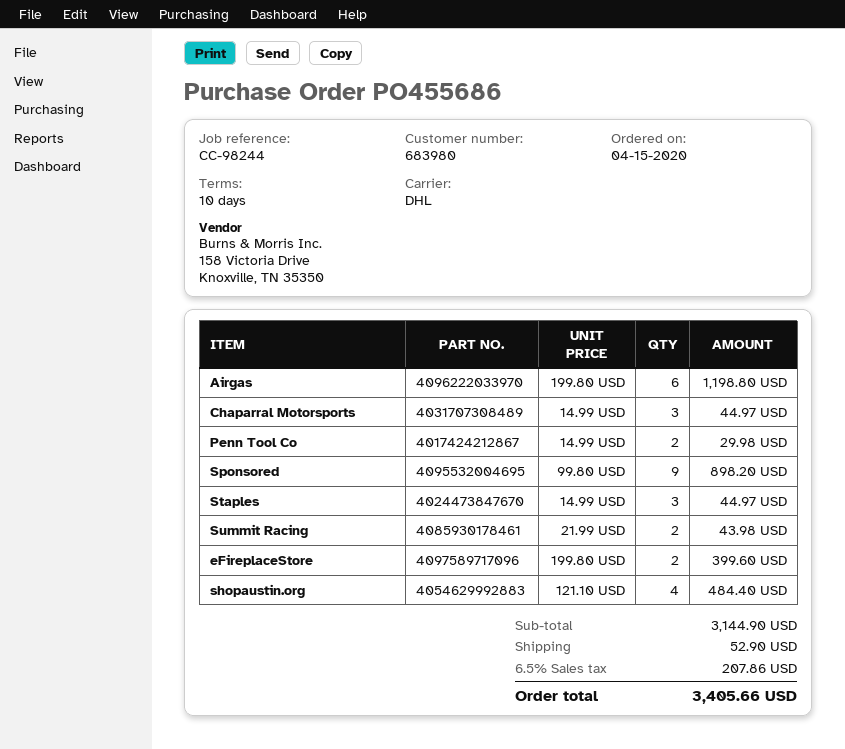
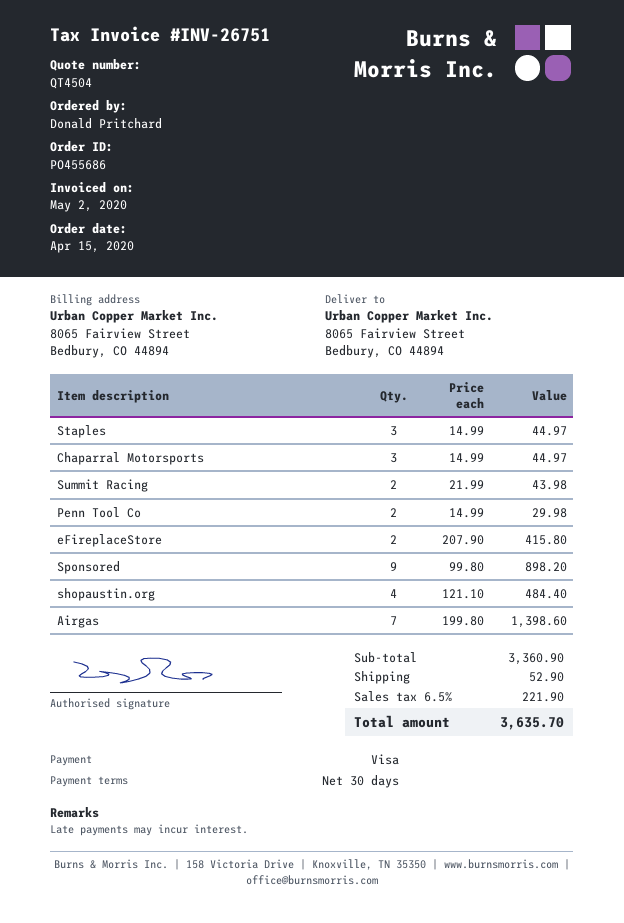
payment terms: 10 days -> 30 days
Airgas: 6 x 199.80 = 1198.80 -> 7 x 199.80 = 1398.60
eFireplaceStore: 2 x 199.80 = 399.60 -> 2 x 207.90 = 415.80
subtotal: 3144.90 -> 3360.90
tax: 6.5% = 207.86 -> 6.5% = 221.90
total: 3405.66 -> 3635.70

